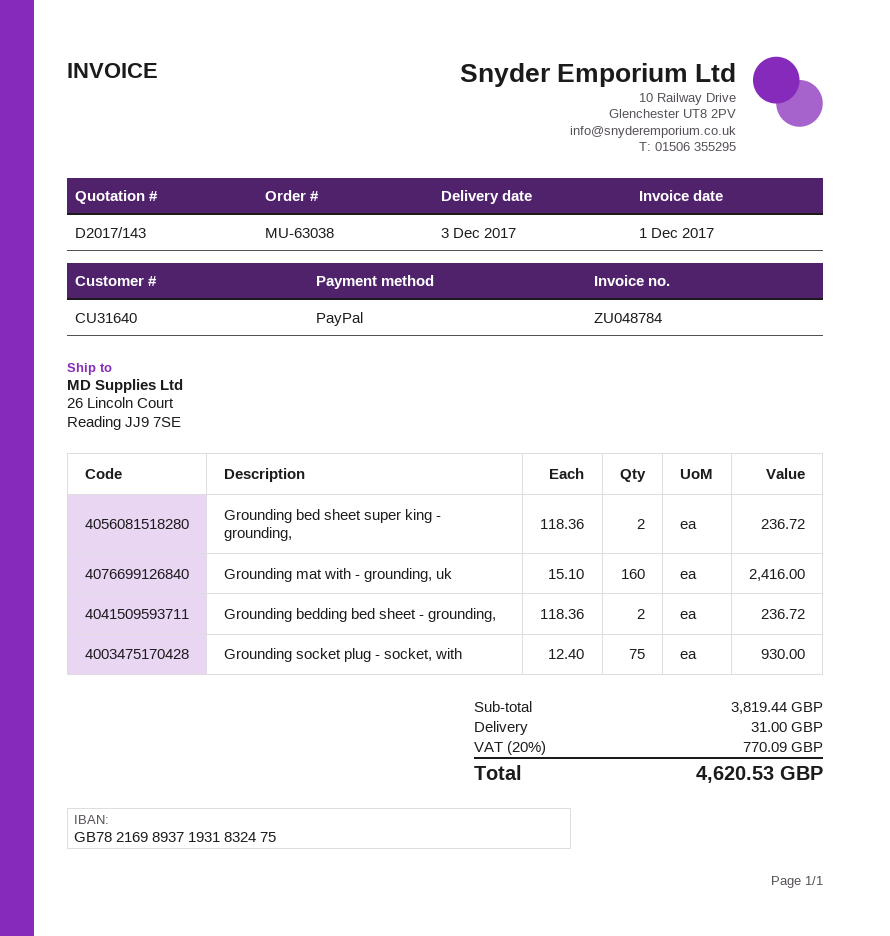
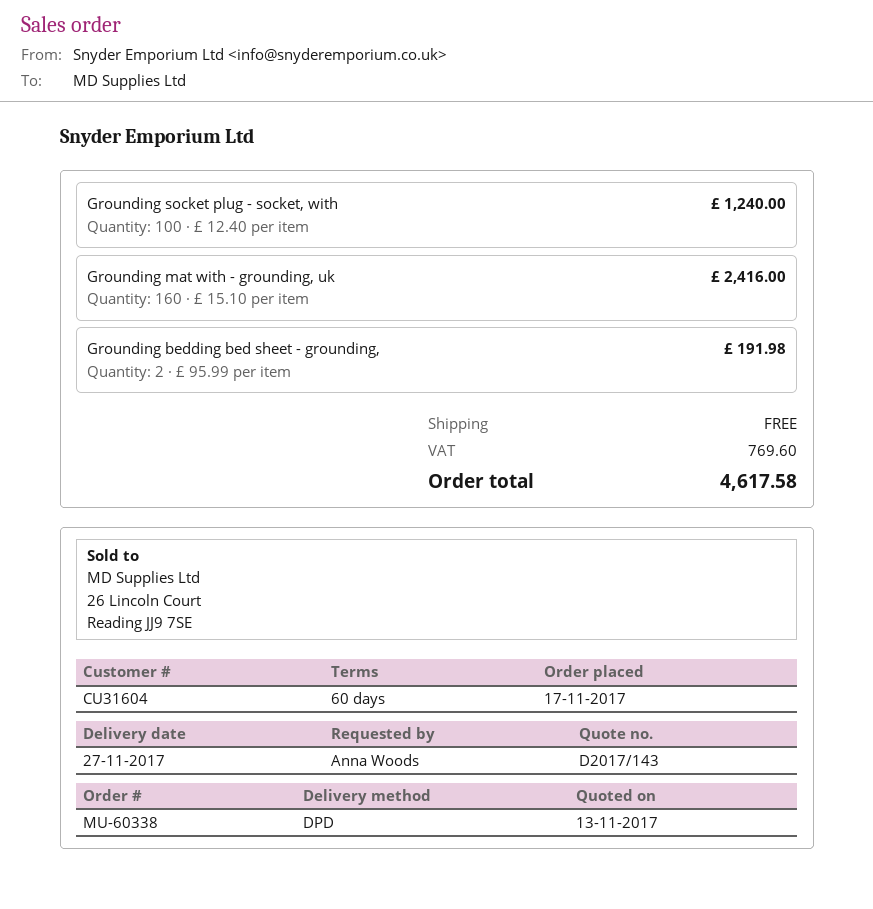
order number: MU-63038 -> MU-60338
delivery date: 2017-12-03 -> 2017-11-27
customer number: CU31640 -> CU31604
Grounding bed sheet super king - grounding,: 2 x 118.36 = 236.72 -> none
Grounding bedding bed sheet - grounding,: 2 x 118.36 = 236.72 -> 2 x 95.99 = 191.98
Grounding socket plug - socket, with: 75 x 12.40 = 930.00 -> 100 x 12.40 = 1240.00
shipping: 31.00 -> 0.00
tax: 770.09 -> 769.60
total: 4620.53 -> 4617.58

